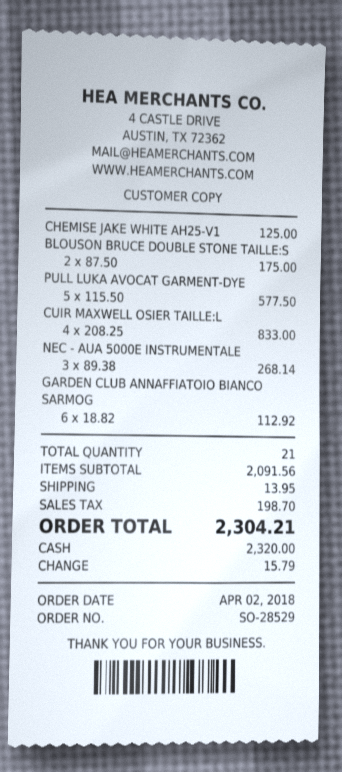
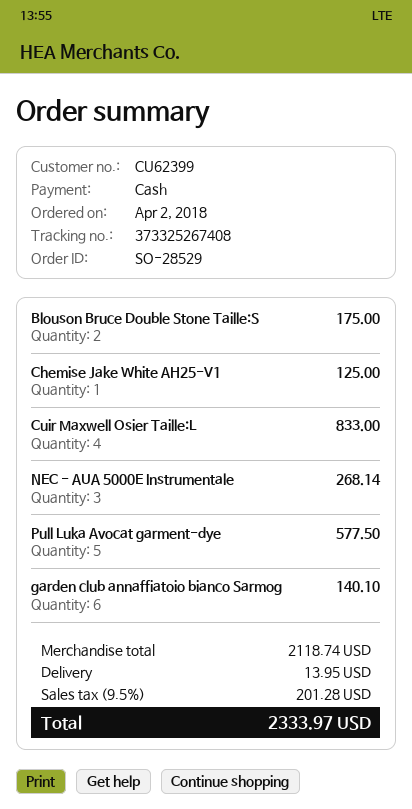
GARDEN CLUB ANNAFFIATOIO BIANCO SARMOG: 6 for 112.92 -> 6 for 140.10
subtotal: 2091.56 -> 2118.74
tax: 198.70 -> 201.28
total: 2304.21 -> 2333.97

